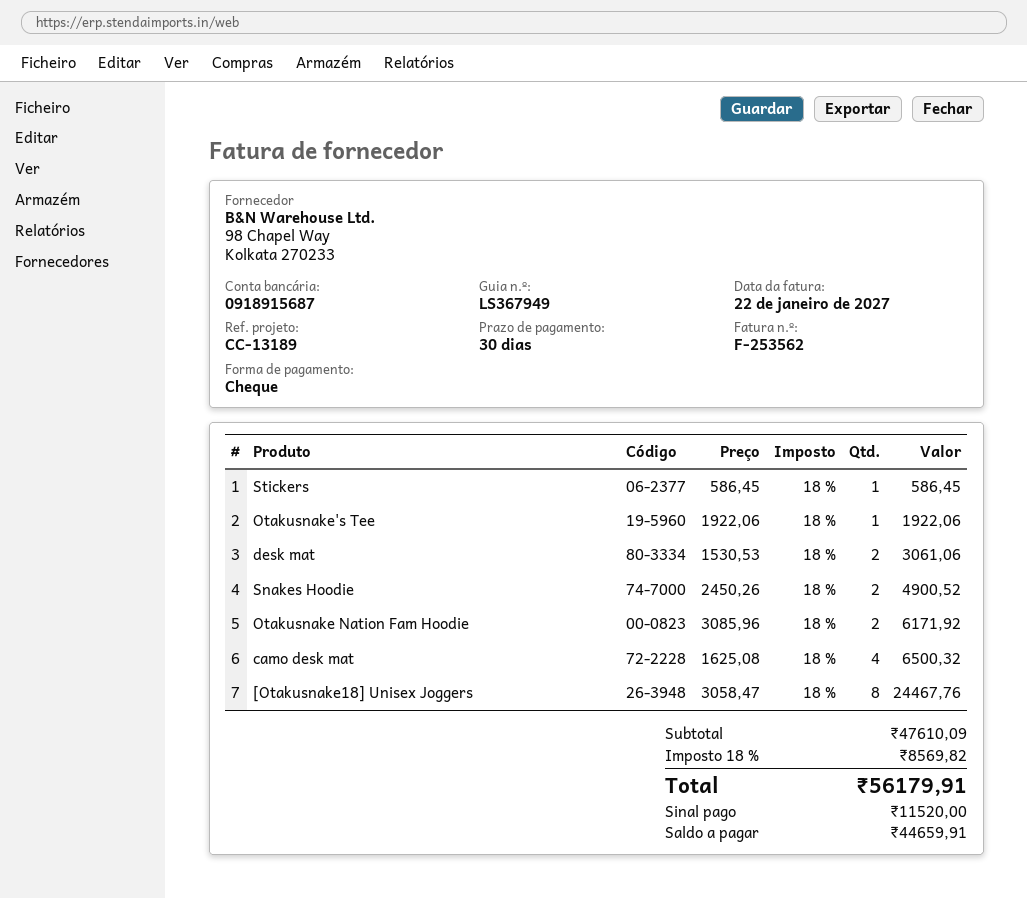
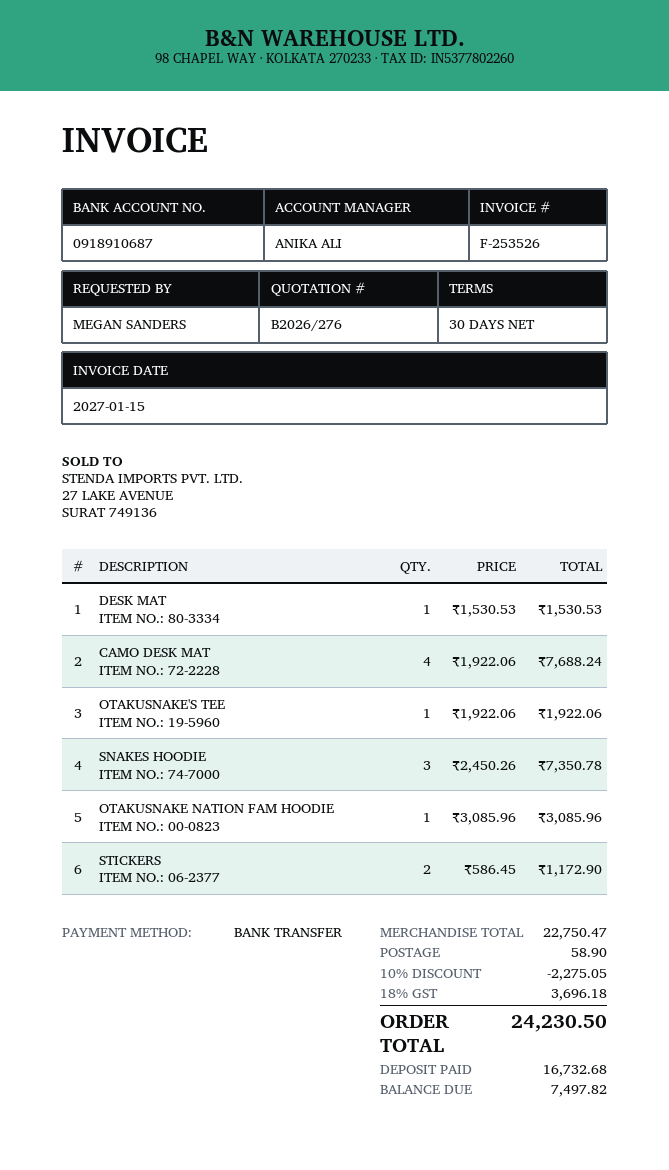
invoice number: F-253562 -> F-253526
invoice date: 2027-01-22 -> 2027-01-15
payment method: cheque -> bank transfer
bank account: 0918915687 -> 0918910687
Stickers: 1 x 586.45 = 586.45 -> 2 x 586.45 = 1172.90
desk mat: 2 x 1530.53 = 3061.06 -> 1 x 1530.53 = 1530.53
Snakes Hoodie: 2 x 2450.26 = 4900.52 -> 3 x 2450.26 = 7350.78
Otakusnake Nation Fam Hoodie: 2 x 3085.96 = 6171.92 -> 1 x 3085.96 = 3085.96
camo desk mat: 4 x 1625.08 = 6500.32 -> 4 x 1922.06 = 7688.24
[Otakusnake18] Unisex Joggers: 8 x 3058.47 = 24467.76 -> none
subtotal: 47610.09 -> 22750.47
discount: none -> 10% = 2275.05
shipping: none -> 58.90
tax: 18% = 8569.82 -> 18% = 3696.18
total: 56179.91 -> 24230.50
deposit: 11520.00 -> 16732.68
balance: 44659.91 -> 7497.82

